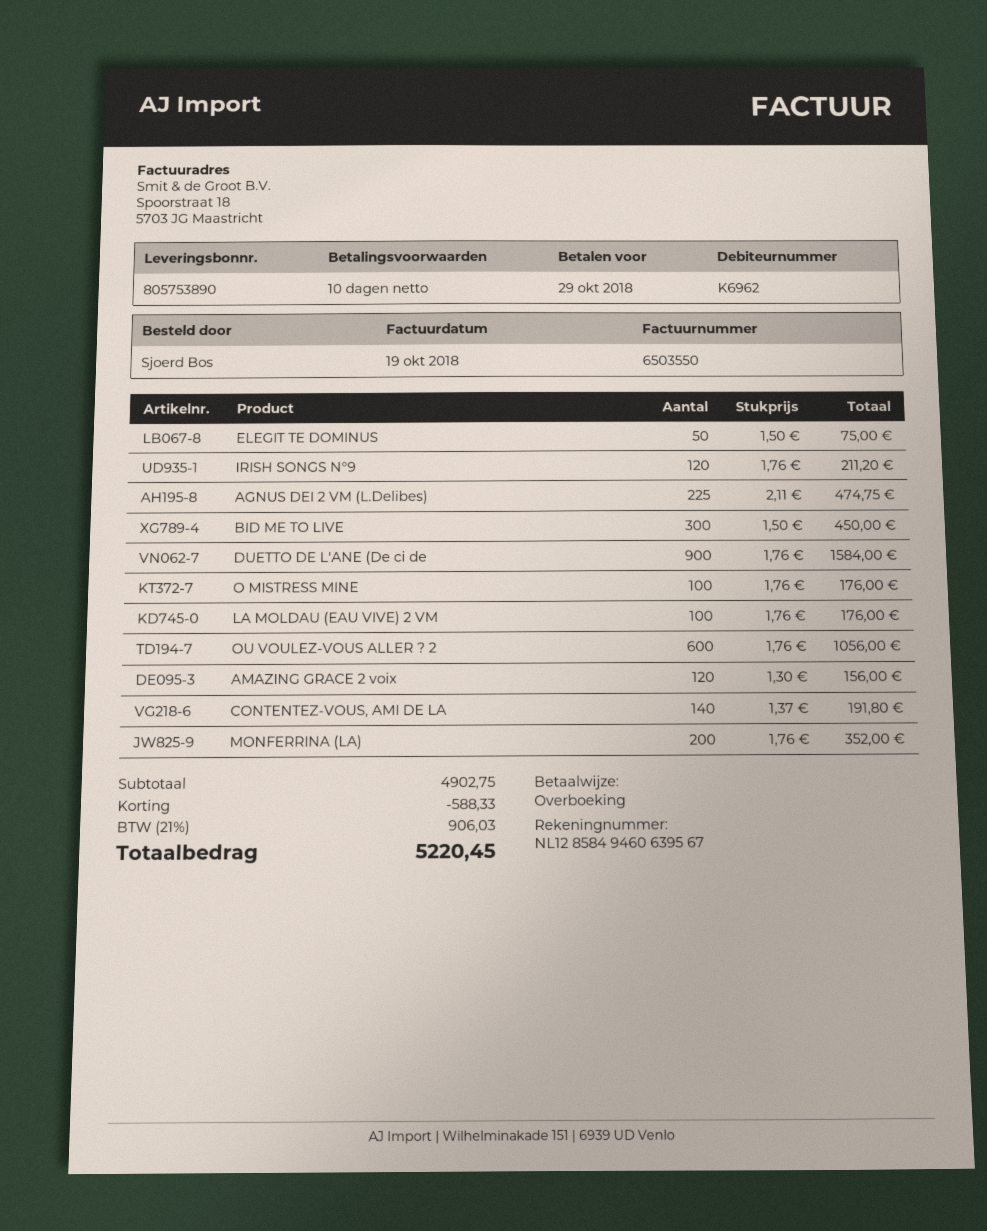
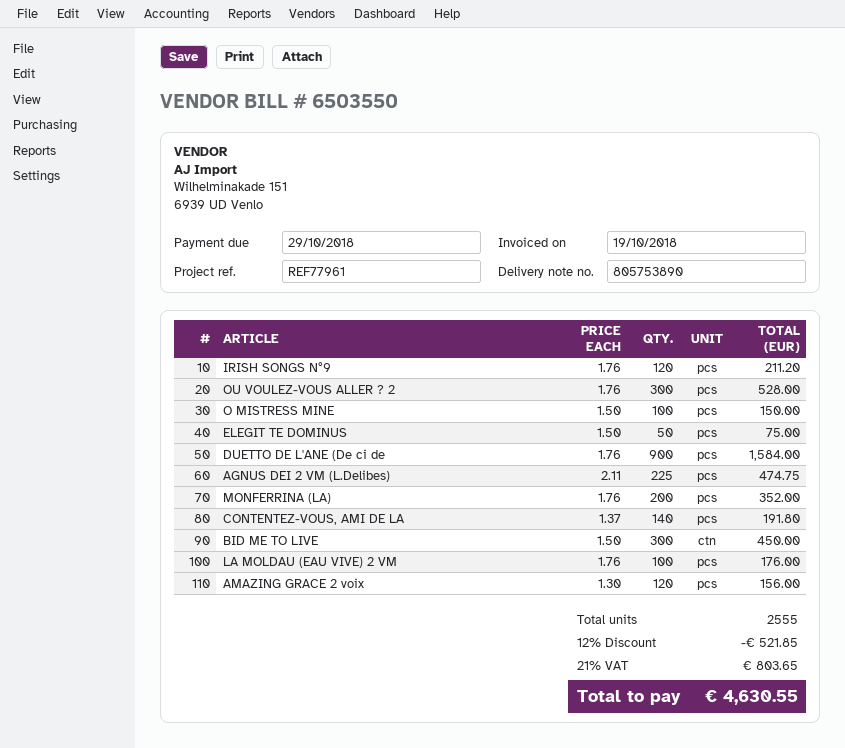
O MISTRESS MINE: 100 x 1.76 = 176.00 -> 100 x 1.50 = 150.00
OU VOULEZ-VOUS ALLER ? 2: 600 x 1.76 = 1056.00 -> 300 x 1.76 = 528.00
discount: 588.33 -> 521.85
tax: 21% = 906.03 -> 21% = 803.65
total: 5220.45 -> 4630.55

